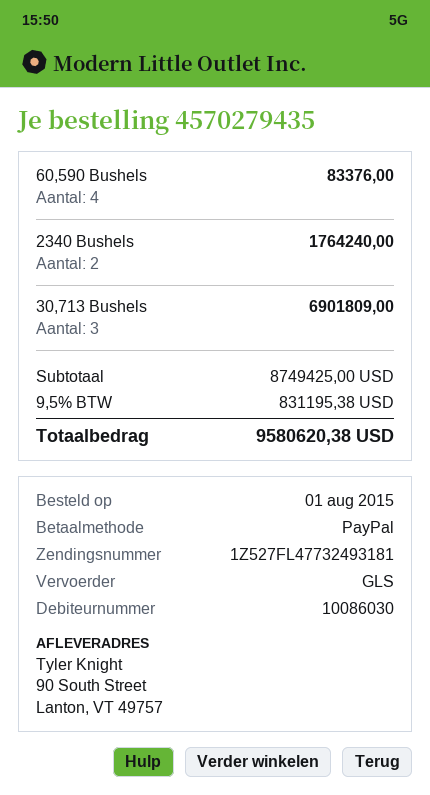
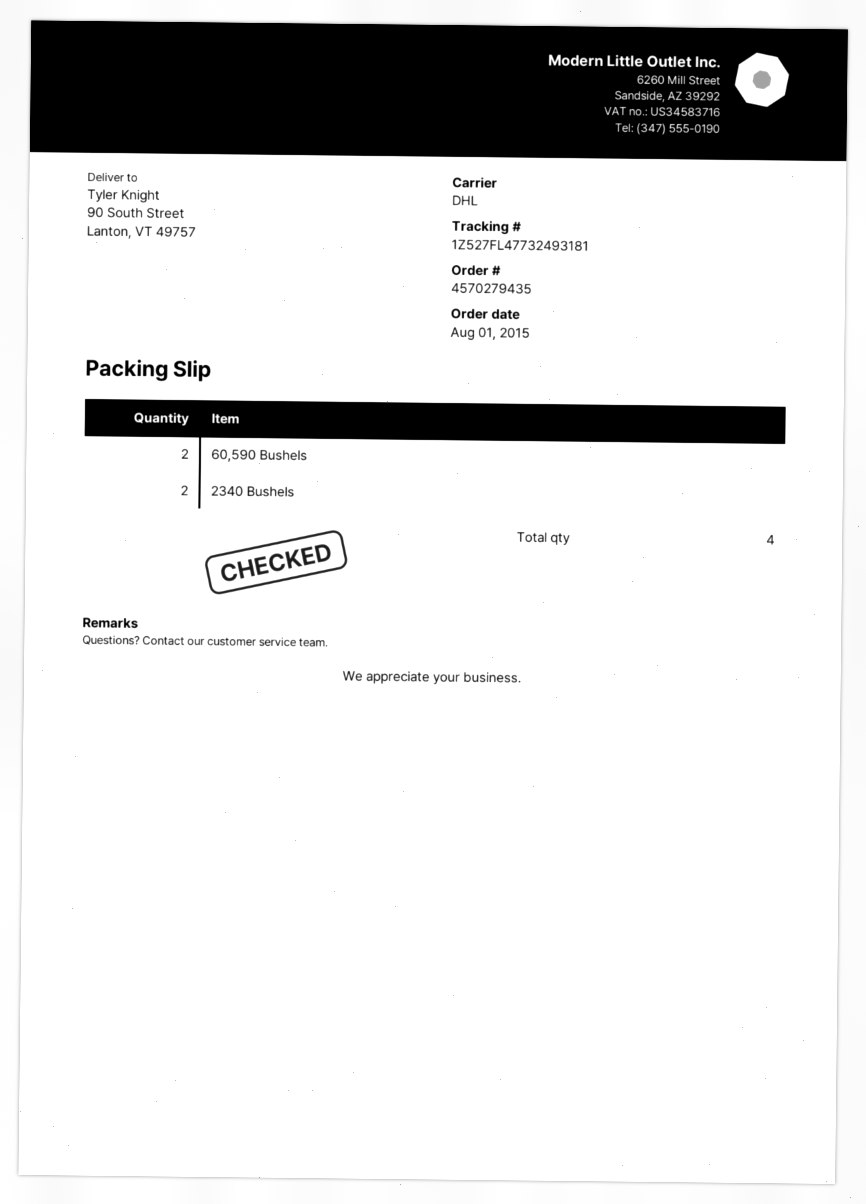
shipping method: GLS -> DHL
60,590 Bushels: 4 -> 2
30,713 Bushels: 3 -> none

